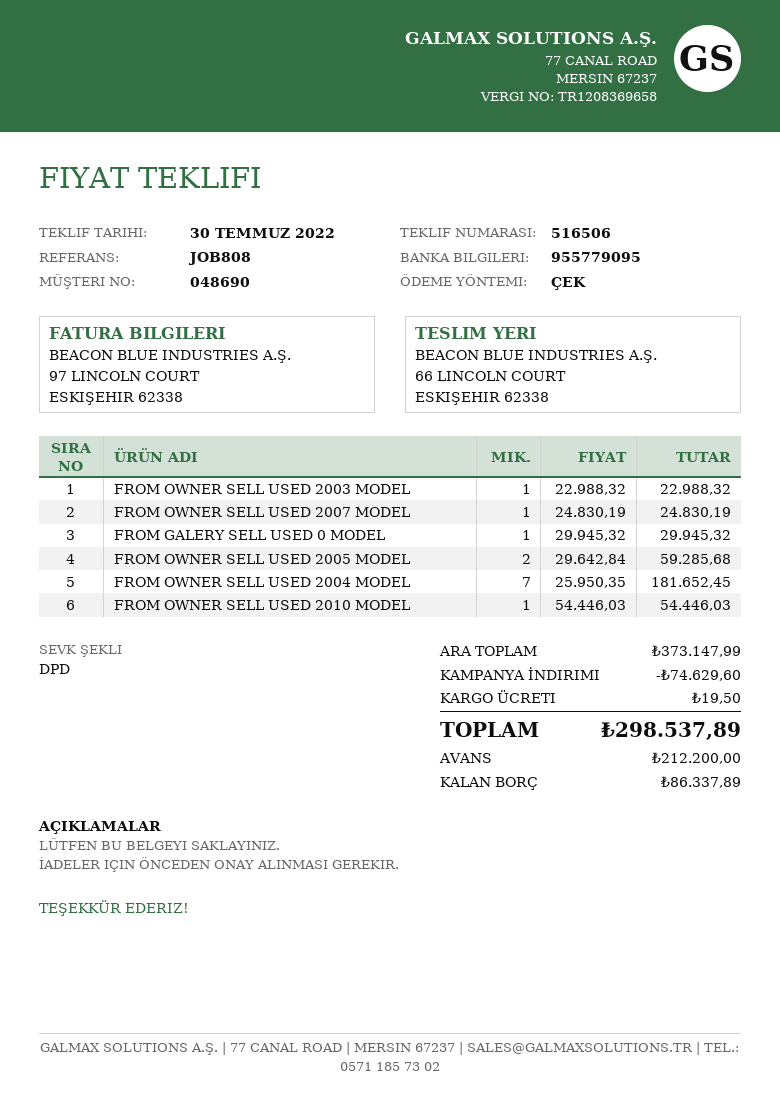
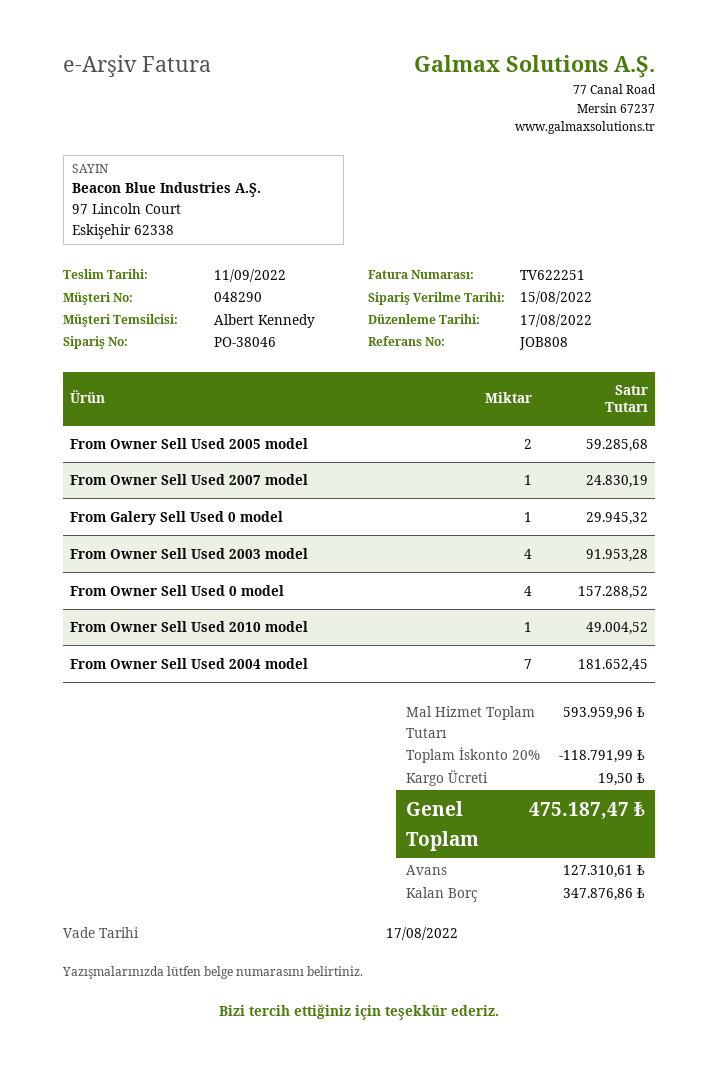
customer number: 048690 -> 048290
FROM OWNER SELL USED 2003 MODEL: 1 for 22988.32 -> 4 for 91953.28
FROM OWNER SELL USED 2010 MODEL: 1 for 54446.03 -> 1 for 49004.52
From Owner Sell Used 0 model: none -> 4 for 157288.52
subtotal: 373147.99 -> 593959.96
discount: 74629.60 -> 118791.99
total: 298537.89 -> 475187.47
deposit: 212200.00 -> 127310.61
balance: 86337.89 -> 347876.86

